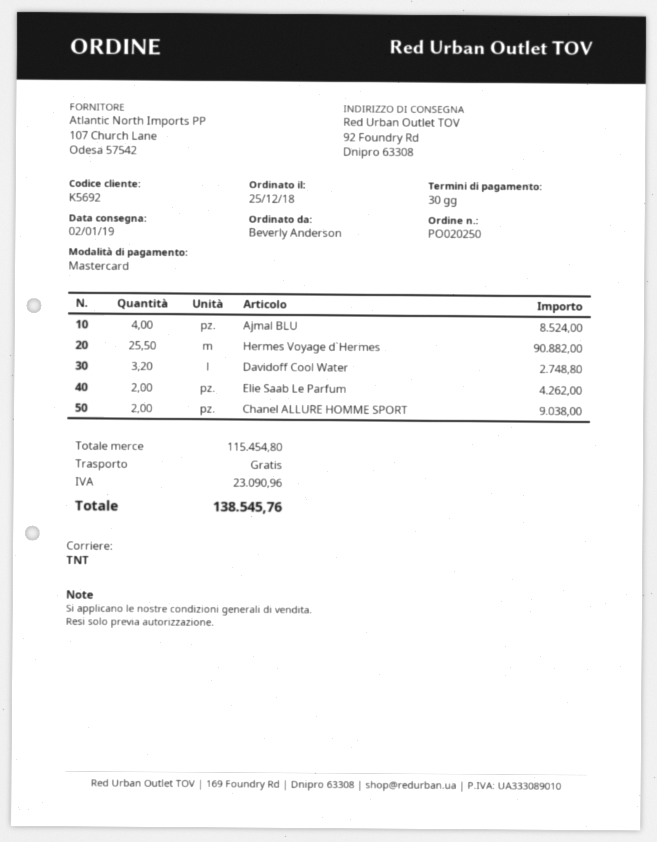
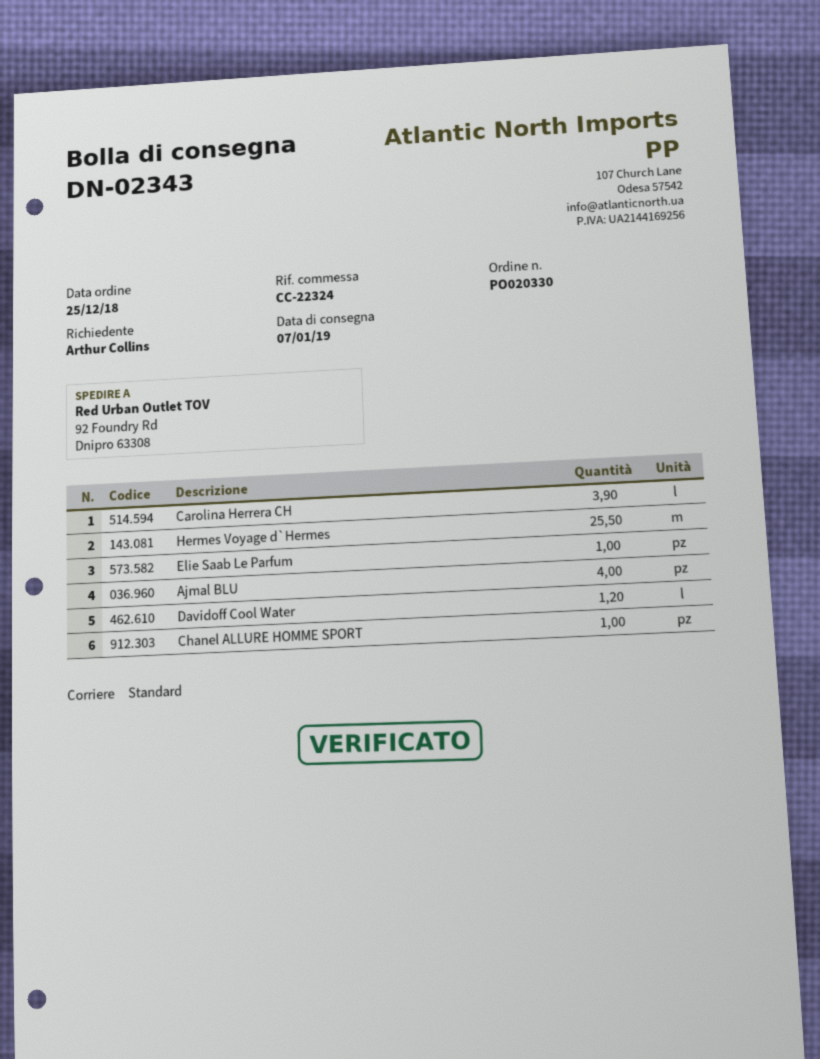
order number: PO020250 -> PO020330
delivery date: 2019-01-02 -> 2019-01-07
ordered by: Beverly Anderson -> Arthur Collins
shipping method: TNT -> standard
Davidoff Cool Water: 3.2 -> 1.2
Elie Saab Le Parfum: 2 -> 1
Chanel ALLURE HOMME SPORT: 2 -> 1
Carolina Herrera CH: none -> 3.9

